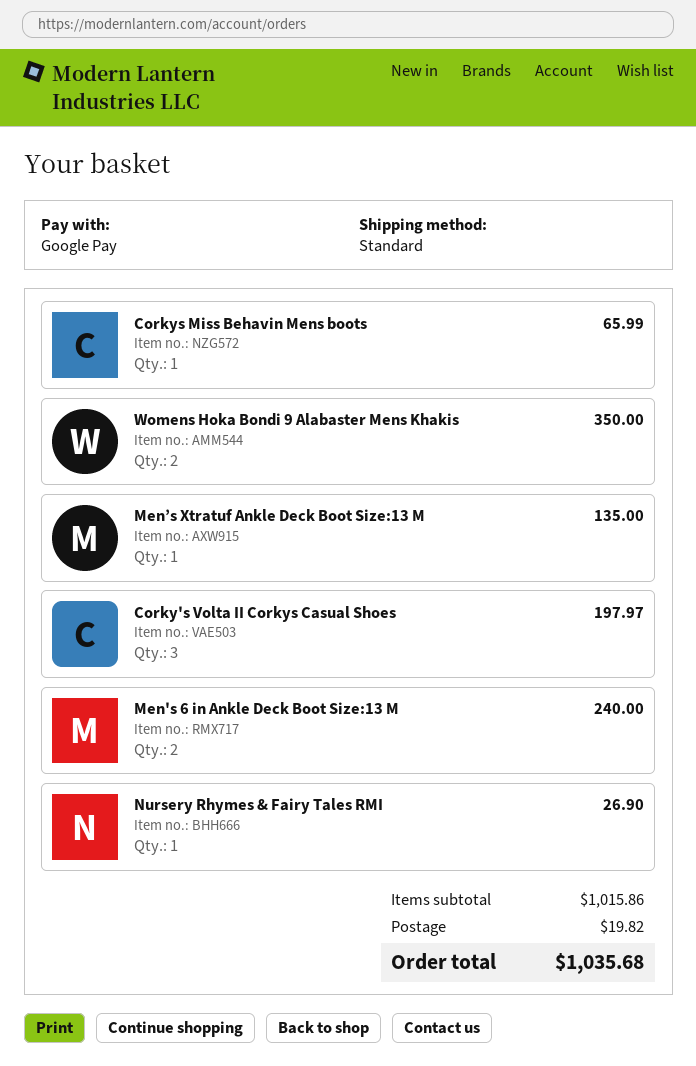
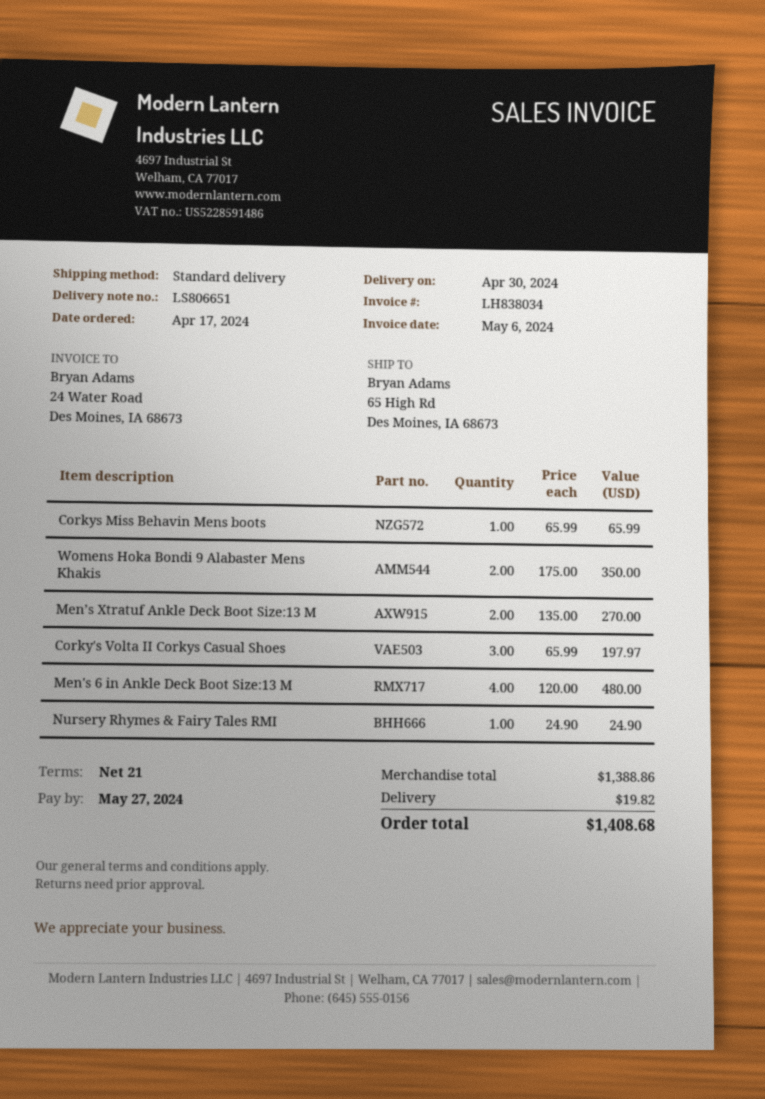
Men’s Xtratuf Ankle Deck Boot Size:13 M: 1 for 135.00 -> 2 for 270.00
Men's 6 in Ankle Deck Boot Size:13 M: 2 for 240.00 -> 4 for 480.00
Nursery Rhymes & Fairy Tales RMI: 1 for 26.90 -> 1 for 24.90
subtotal: 1015.86 -> 1388.86
total: 1035.68 -> 1408.68

